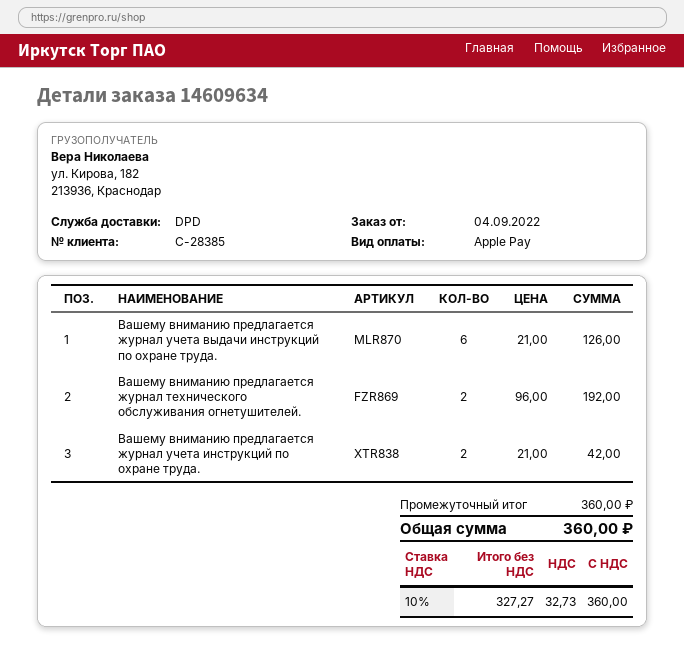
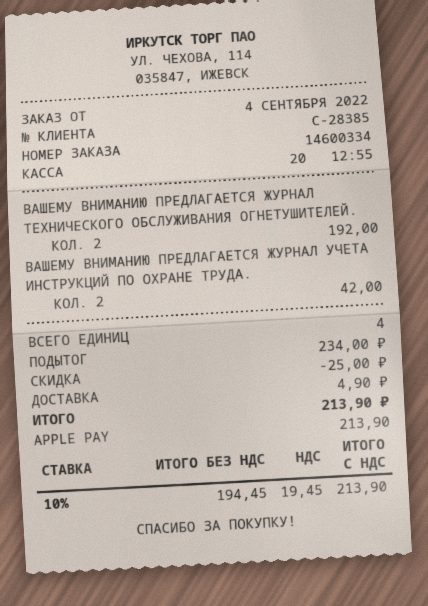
order number: 14609634 -> 14600334
Вашему вниманию предлагается журнал учета выдачи инструкций по охране труда.: 6 for 126.00 -> none
subtotal: 360.00 -> 234.00
discount: none -> 25.00
shipping: none -> 4.90
net: 327.27 -> 194.45
tax: 10% = 32.73 -> 10% = 19.45
total: 360.00 -> 213.90

